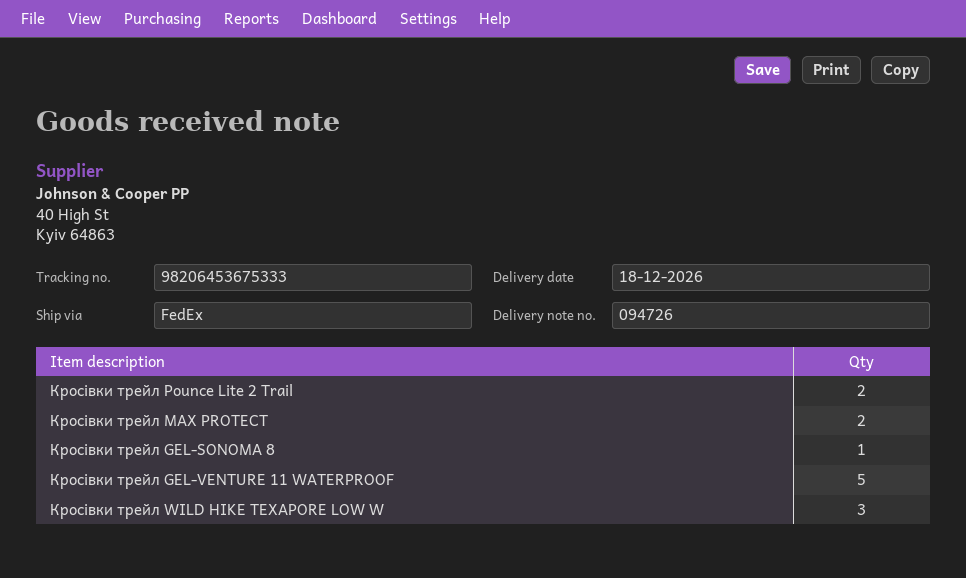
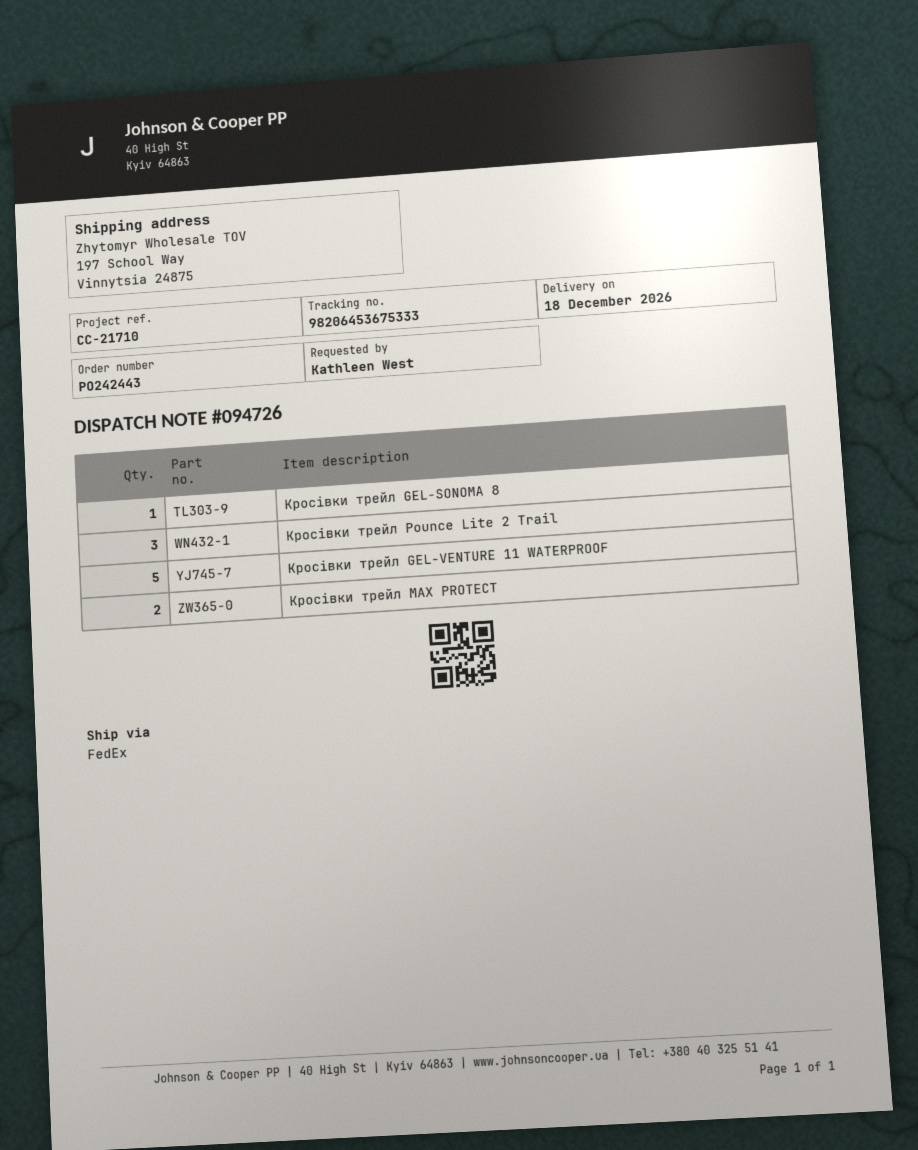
Кросівки трейл Pounce Lite 2 Trail: 2 -> 3
Кросівки трейл WILD HIKE TEXAPORE LOW W: 3 -> none

